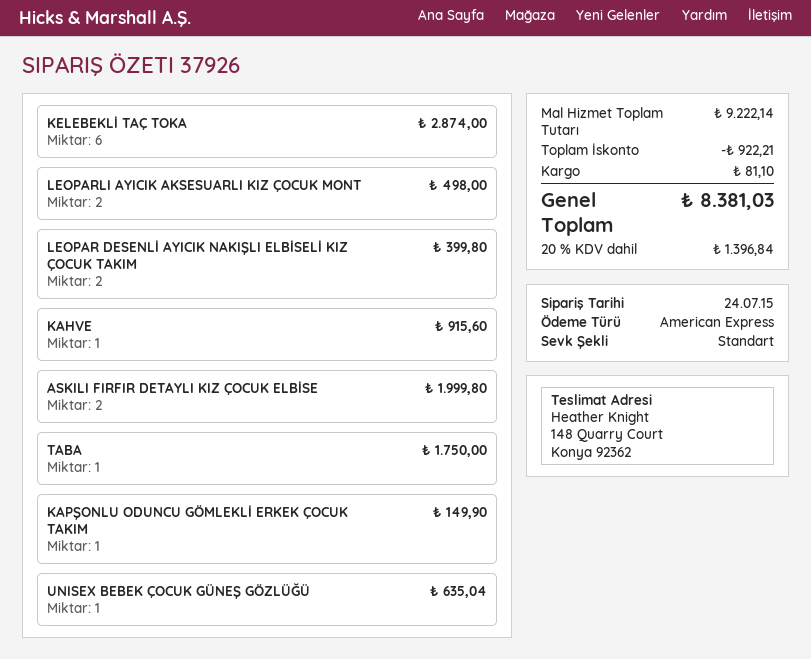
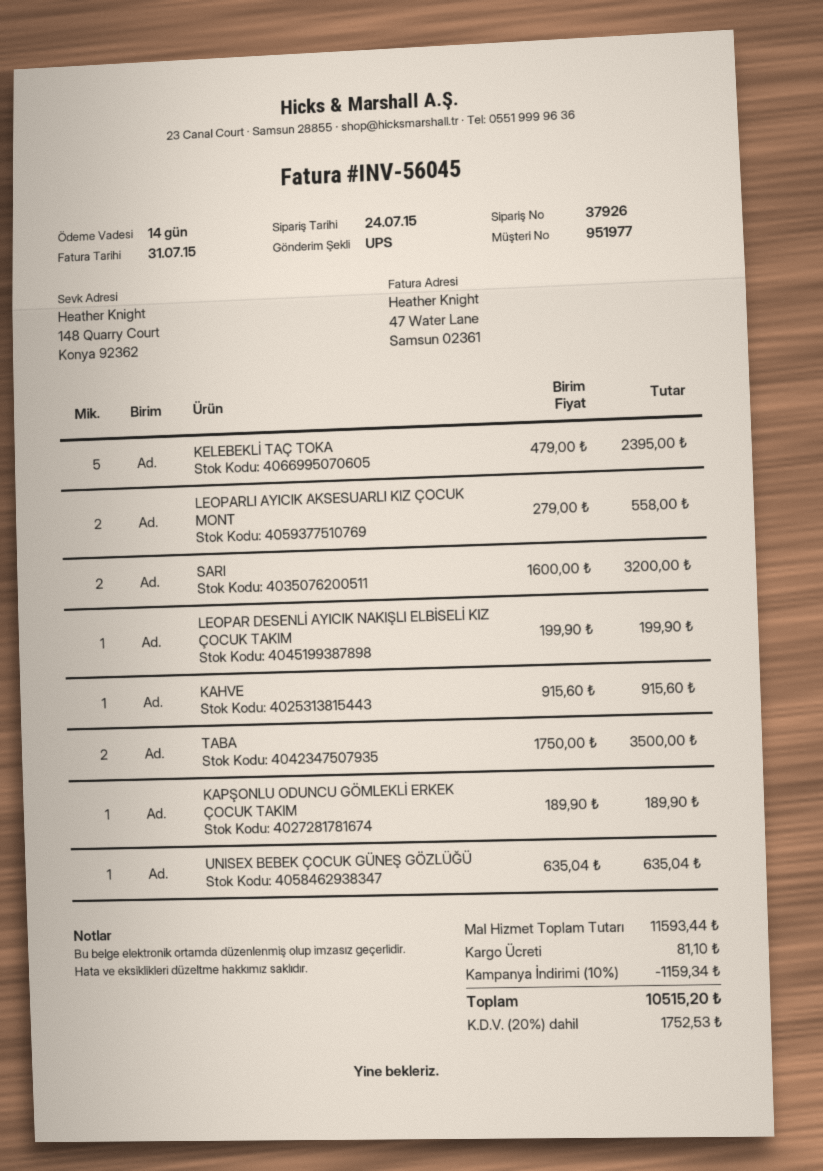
shipping method: standard -> UPS
KELEBEKLİ TAÇ TOKA: 6 for 2874.00 -> 5 for 2395.00
LEOPARLI AYICIK AKSESUARLI KIZ ÇOCUK MONT: 2 for 498.00 -> 2 for 558.00
LEOPAR DESENLİ AYICIK NAKIŞLI ELBİSELİ KIZ ÇOCUK TAKIM: 2 for 399.80 -> 1 for 199.90
ASKILI FIRFIR DETAYLI KIZ ÇOCUK ELBİSE: 2 for 1999.80 -> none
TABA: 1 for 1750.00 -> 2 for 3500.00
KAPŞONLU ODUNCU GÖMLEKLİ ERKEK ÇOCUK TAKIM: 1 for 149.90 -> 1 for 189.90
SARI: none -> 2 for 3200.00
subtotal: 9222.14 -> 11593.44
discount: 922.21 -> 1159.34
tax: 20% = 1396.84 -> 20% = 1752.53
total: 8381.03 -> 10515.20

